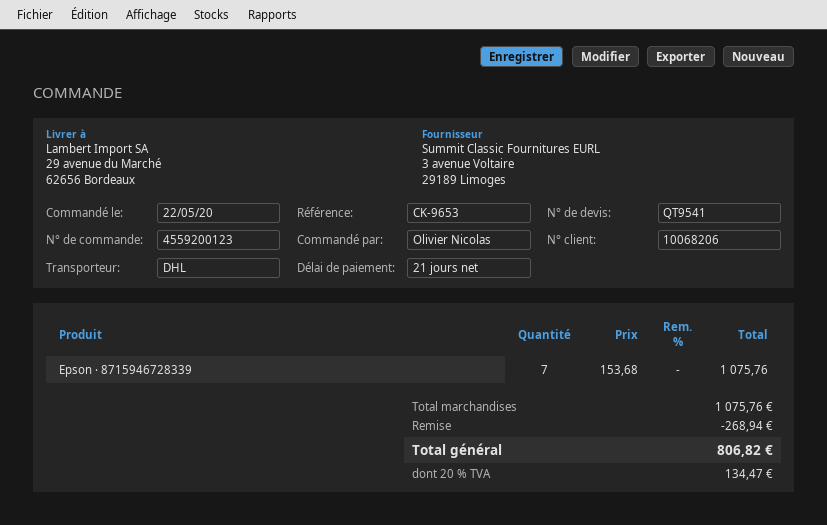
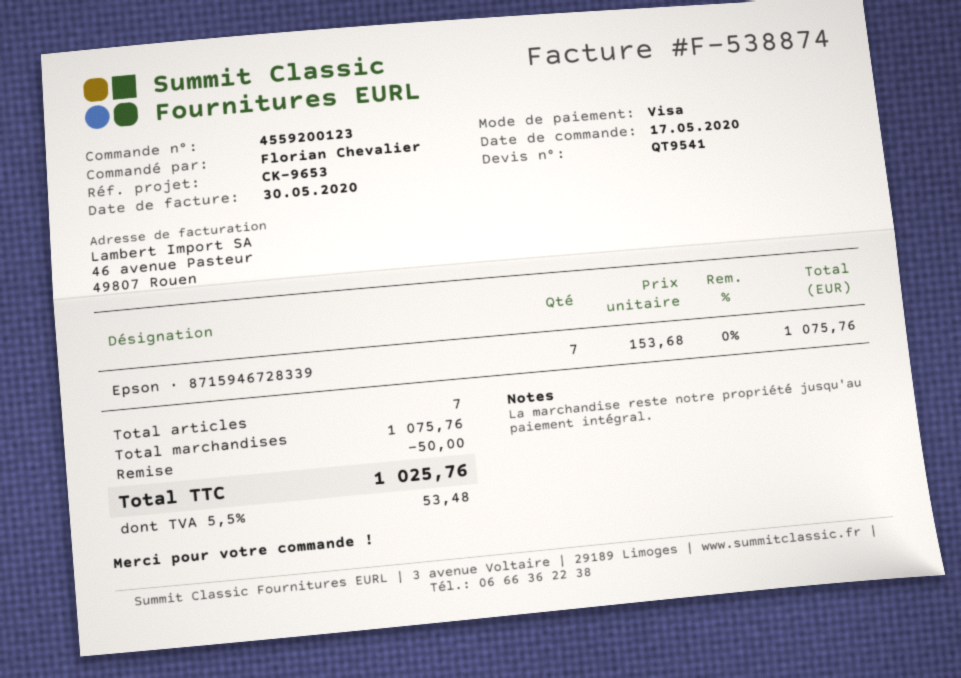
order date: 2020-05-22 -> 2020-05-17
ordered by: Olivier Nicolas -> Florian Chevalier
discount: 268.94 -> 50.00
tax: 20% = 134.47 -> 5.5% = 53.48
total: 806.82 -> 1025.76

